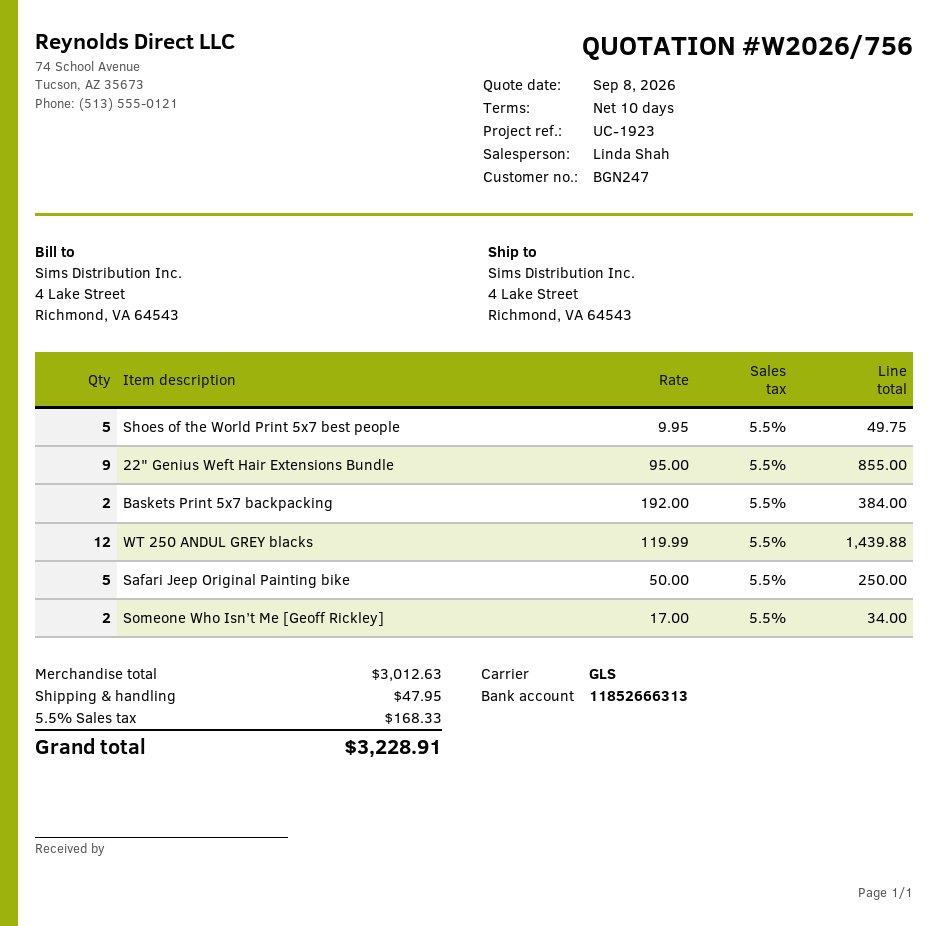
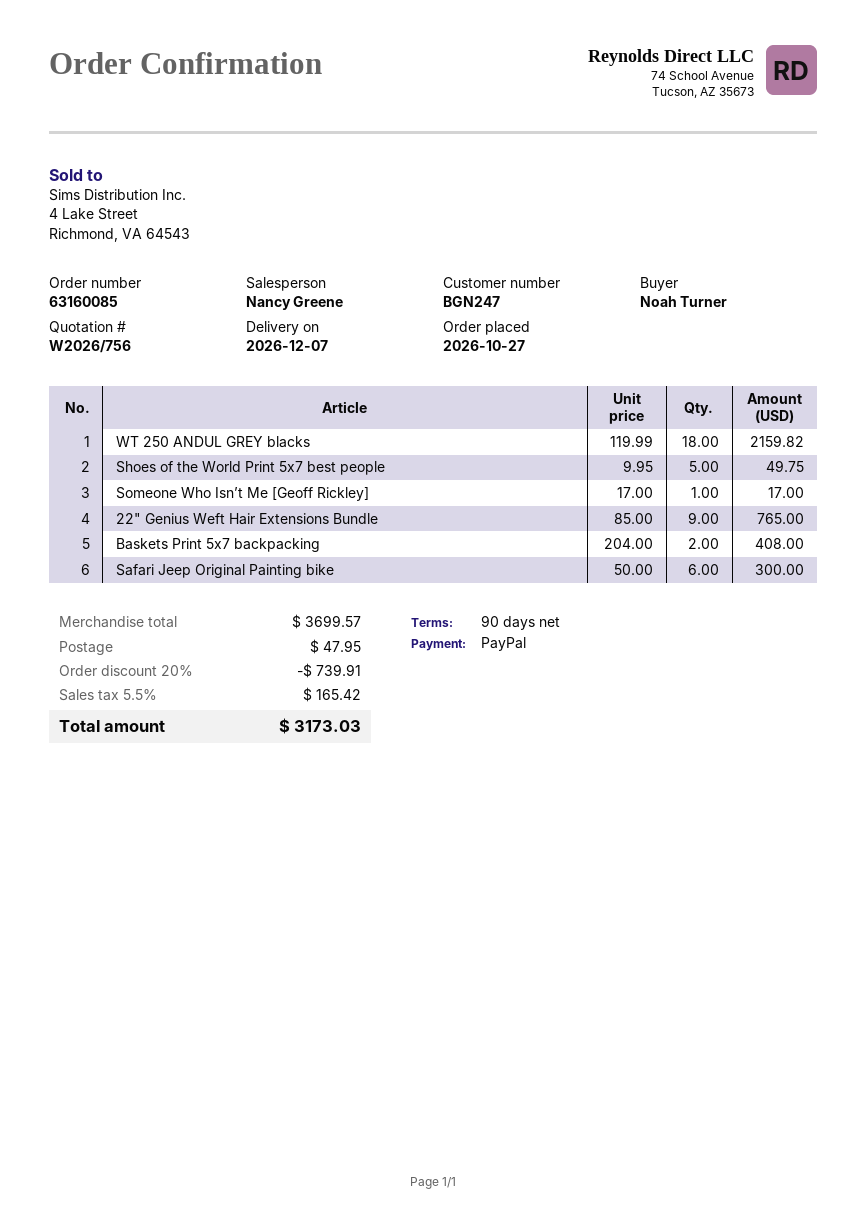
payment terms: 10 days -> 90 days
sales rep: Linda Shah -> Nancy Greene
22" Genius Weft Hair Extensions Bundle: 9 x 95.00 = 855.00 -> 9 x 85.00 = 765.00
Baskets Print 5x7 backpacking: 2 x 192.00 = 384.00 -> 2 x 204.00 = 408.00
WT 250 ANDUL GREY blacks: 12 x 119.99 = 1439.88 -> 18 x 119.99 = 2159.82
Safari Jeep Original Painting bike: 5 x 50.00 = 250.00 -> 6 x 50.00 = 300.00
Someone Who Isn’t Me [Geoff Rickley]: 2 x 17.00 = 34.00 -> 1 x 17.00 = 17.00
subtotal: 3012.63 -> 3699.57
discount: none -> 20% = 739.91
tax: 5.5% = 168.33 -> 5.5% = 165.42
total: 3228.91 -> 3173.03

